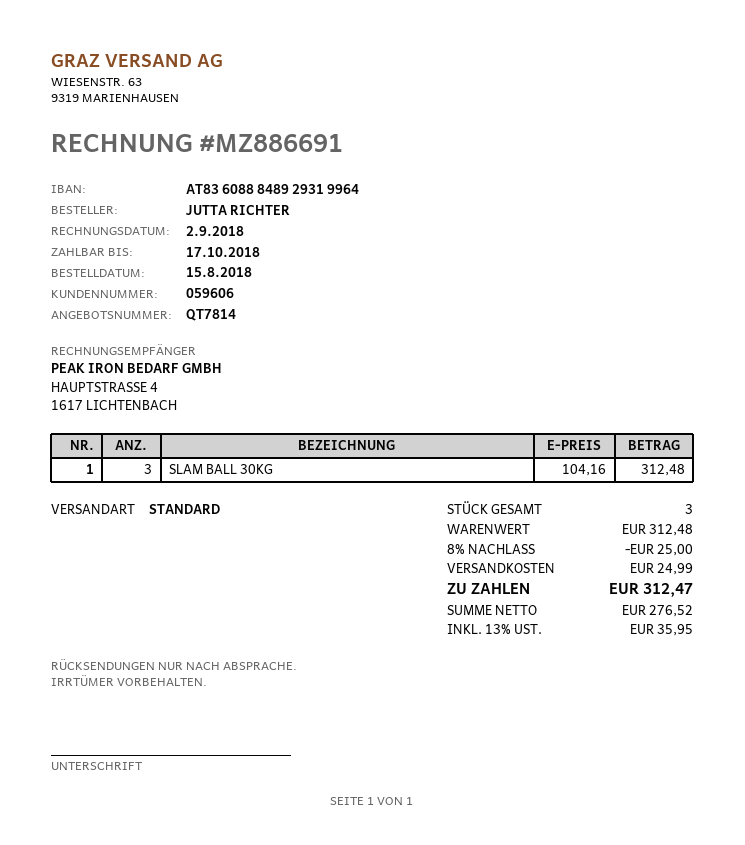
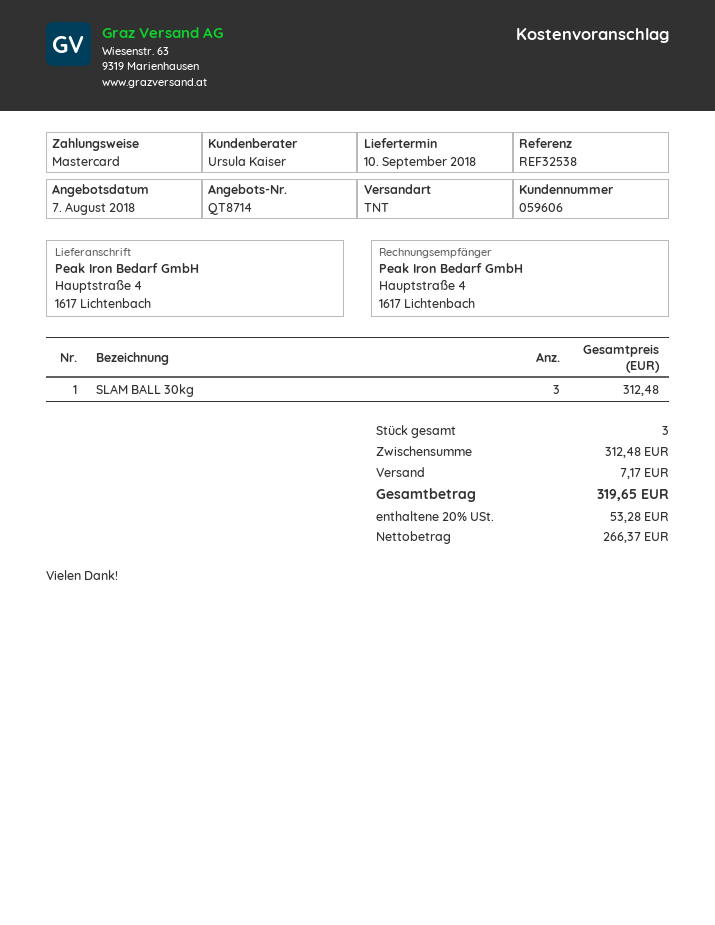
quote number: QT7814 -> QT8714
shipping method: standard -> TNT
discount: 8% = 25.00 -> none
shipping: 24.99 -> 7.17
net: 276.52 -> 266.37
tax: 13% = 35.95 -> 20% = 53.28
total: 312.47 -> 319.65

